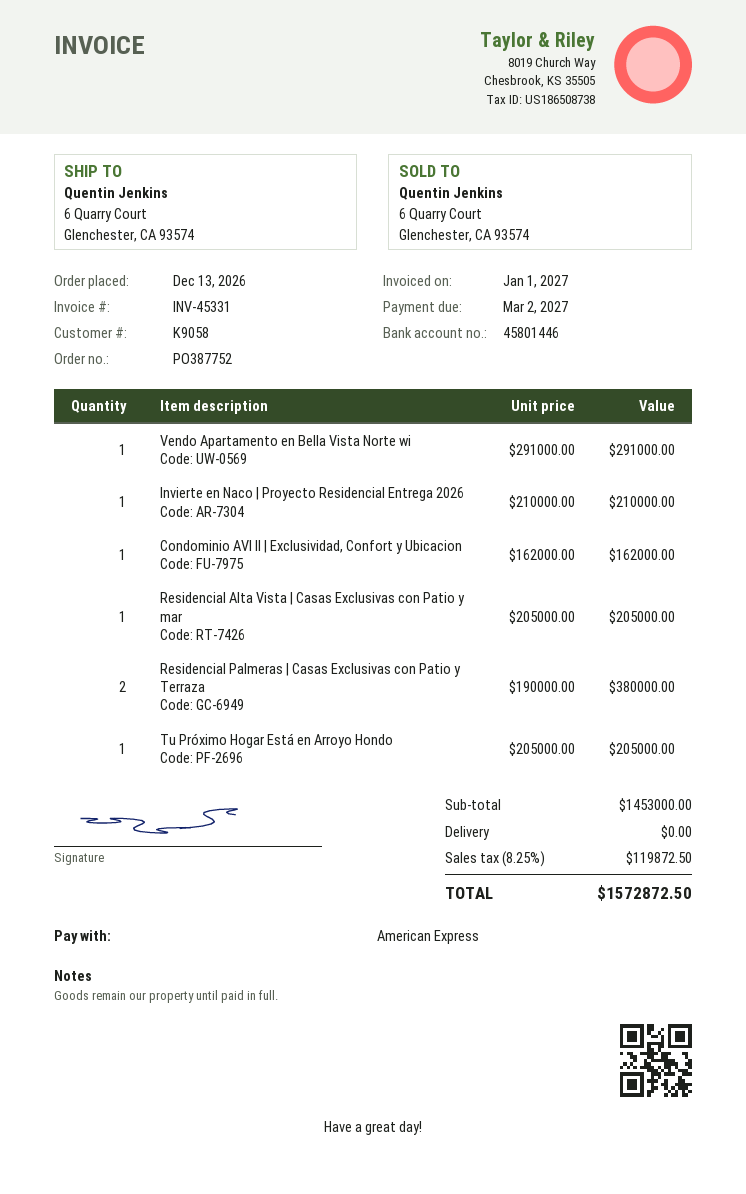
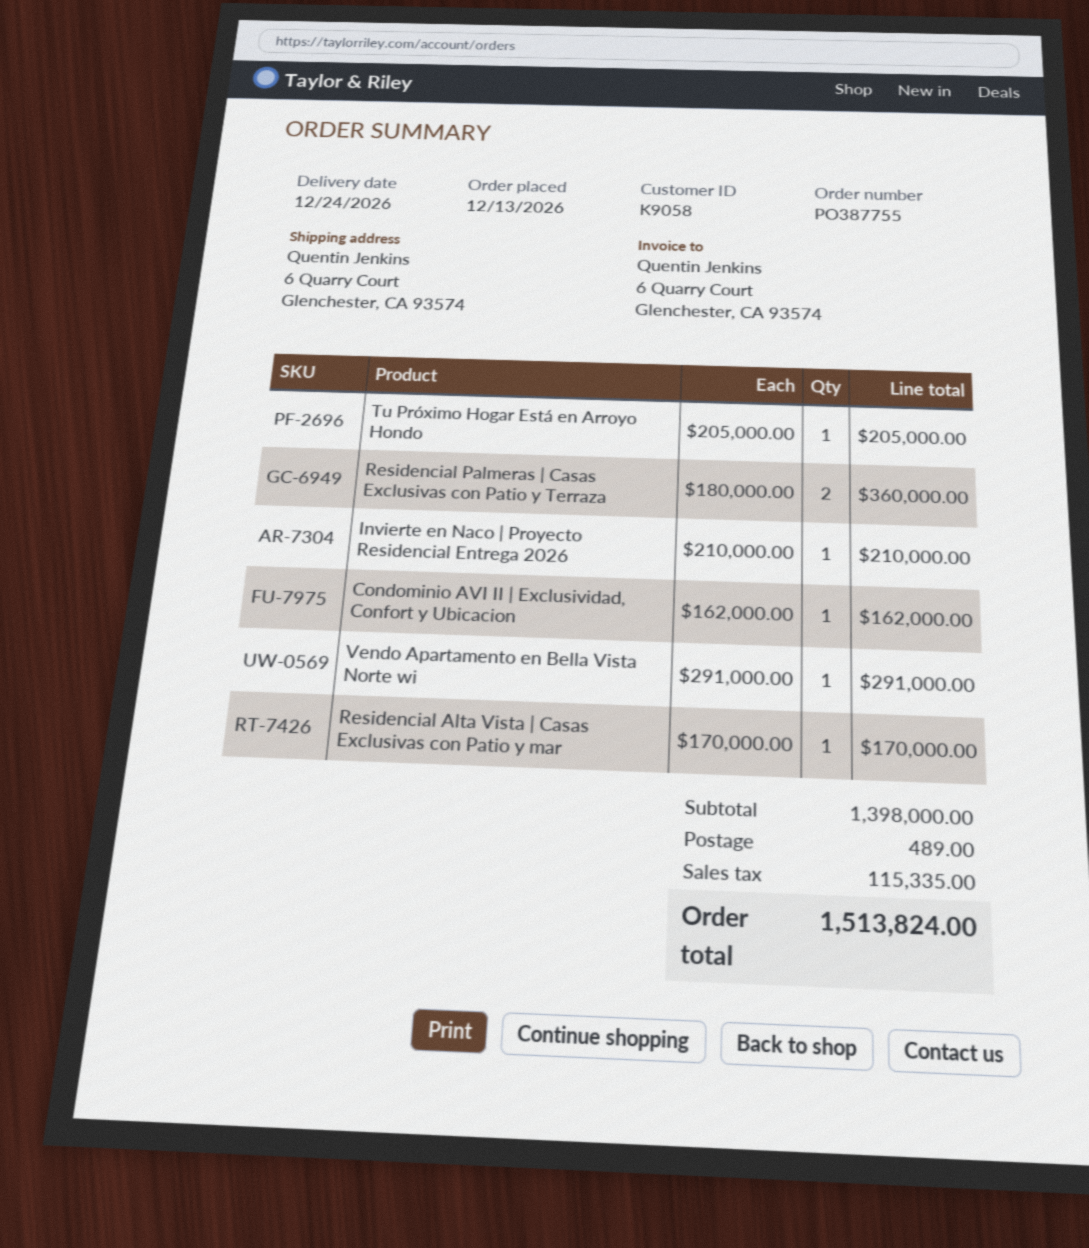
order number: PO387752 -> PO387755
Residencial Alta Vista | Casas Exclusivas con Patio y mar: 1 x 205000.00 = 205000.00 -> 1 x 170000.00 = 170000.00
Residencial Palmeras | Casas Exclusivas con Patio y Terraza: 2 x 190000.00 = 380000.00 -> 2 x 180000.00 = 360000.00
subtotal: 1453000.00 -> 1398000.00
shipping: 0.00 -> 489.00
tax: 119872.50 -> 115335.00
total: 1572872.50 -> 1513824.00

